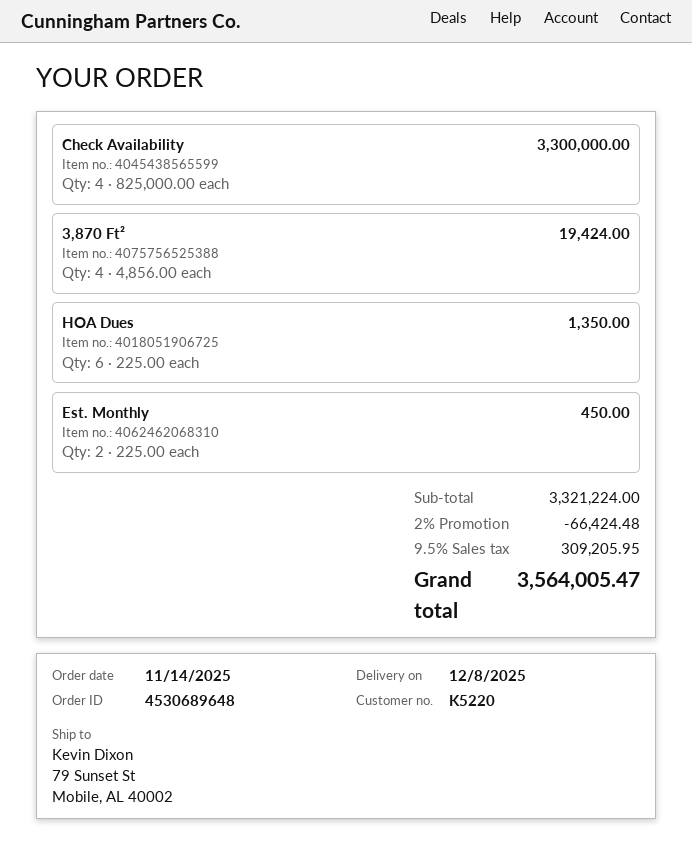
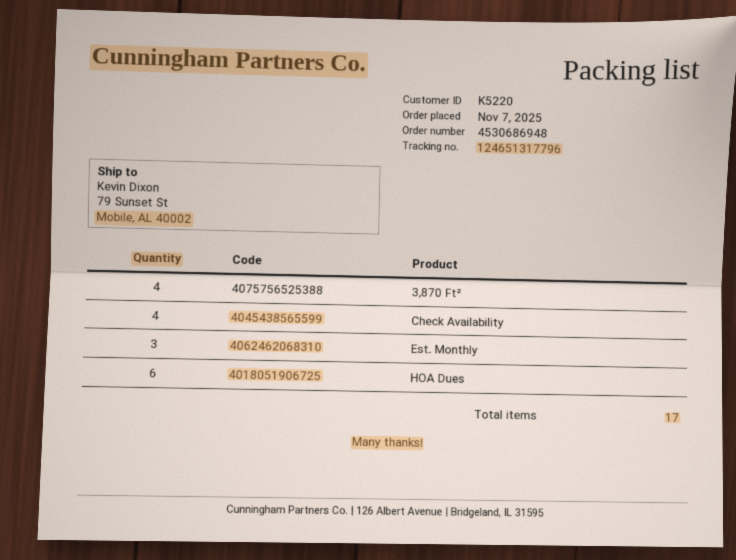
order number: 4530689648 -> 4530686948
order date: 2025-11-14 -> 2025-11-07
Est. Monthly: 2 -> 3

